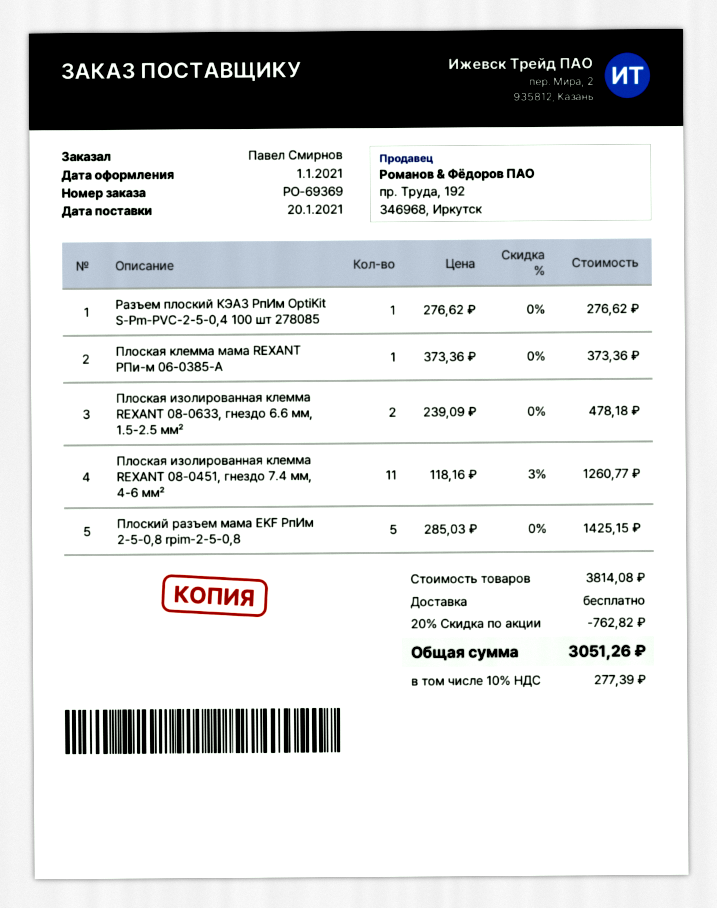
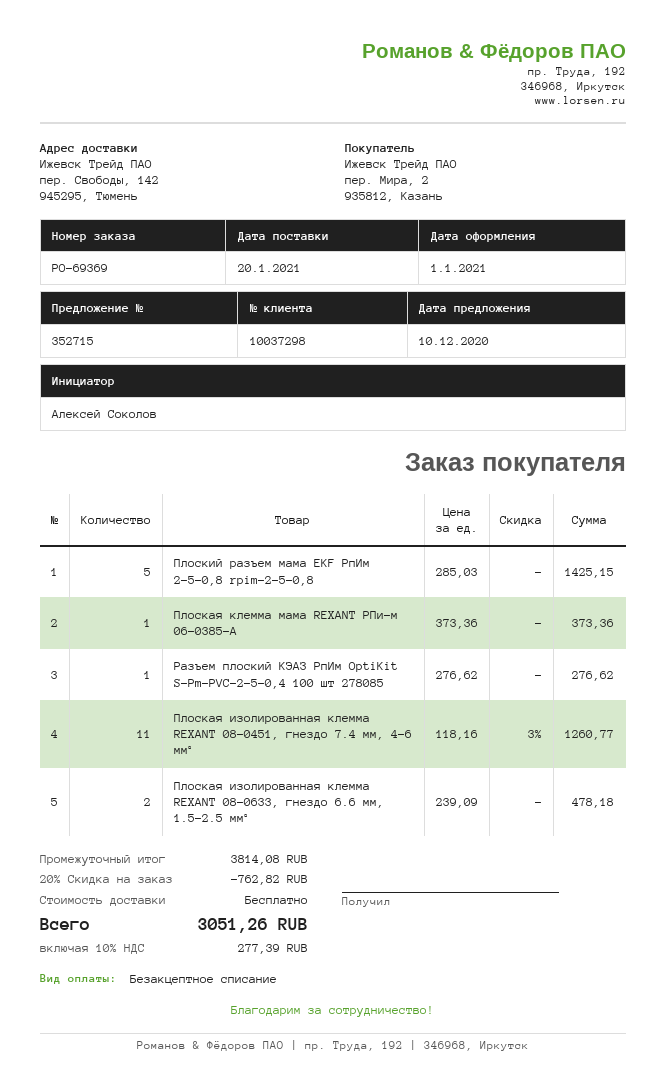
ordered by: Павел Смирнов -> Алексей Соколов

